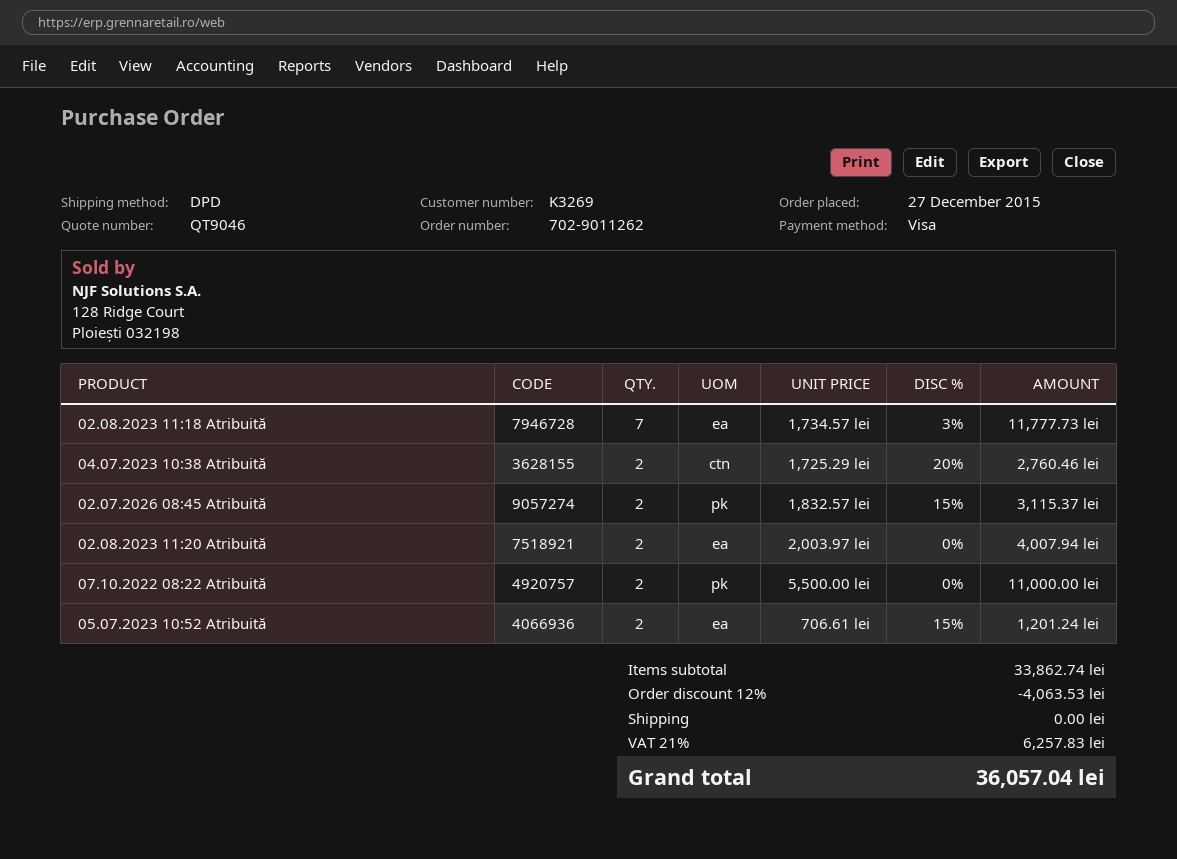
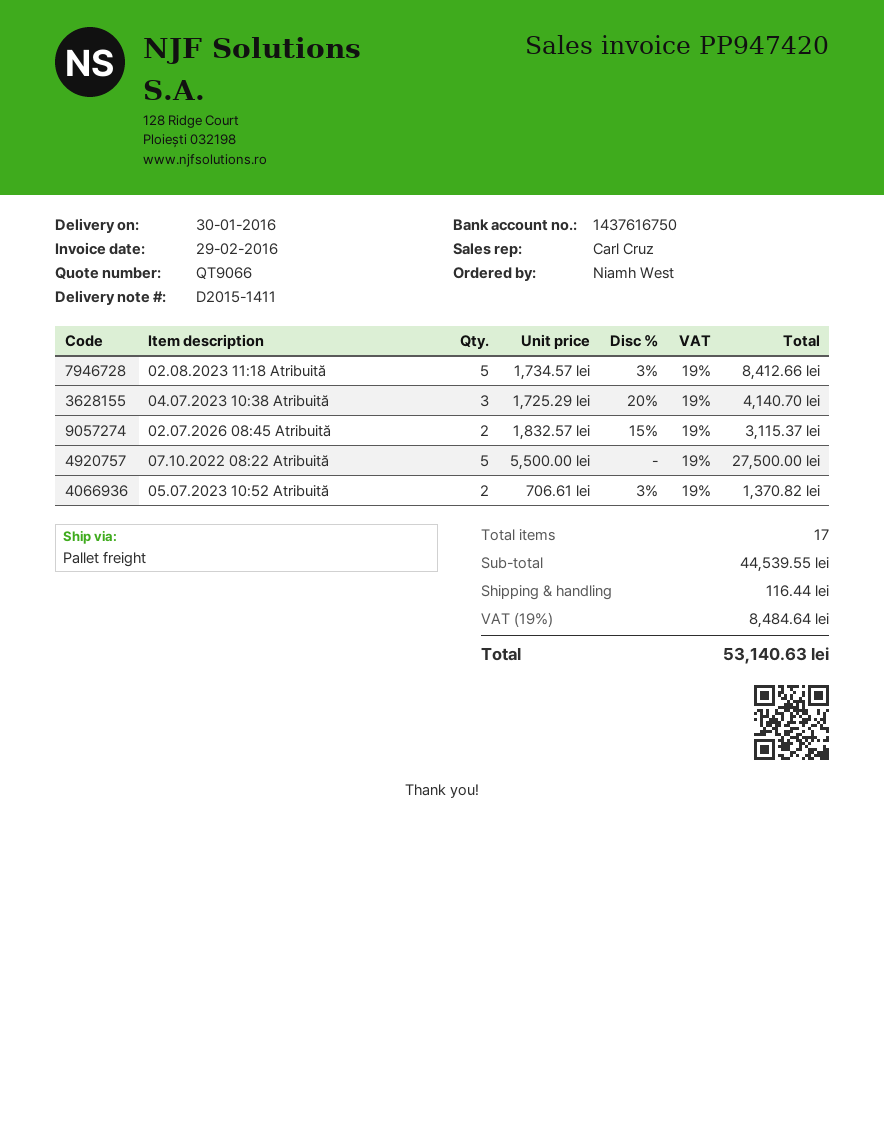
quote number: QT9046 -> QT9066
shipping method: DPD -> pallet freight
02.08.2023 11:18 Atribuită: 7 x 1734.57 - 3% = 11777.73 -> 5 x 1734.57 - 3% = 8412.66
04.07.2023 10:38 Atribuită: 2 x 1725.29 - 20% = 2760.46 -> 3 x 1725.29 - 20% = 4140.70
02.08.2023 11:20 Atribuită: 2 x 2003.97 = 4007.94 -> none
07.10.2022 08:22 Atribuită: 2 x 5500.00 = 11000.00 -> 5 x 5500.00 = 27500.00
05.07.2023 10:52 Atribuită: 2 x 706.61 - 15% = 1201.24 -> 2 x 706.61 - 3% = 1370.82
subtotal: 33862.74 -> 44539.55
discount: 12% = 4063.53 -> none
shipping: 0.00 -> 116.44
tax: 21% = 6257.83 -> 19% = 8484.64
total: 36057.04 -> 53140.63

